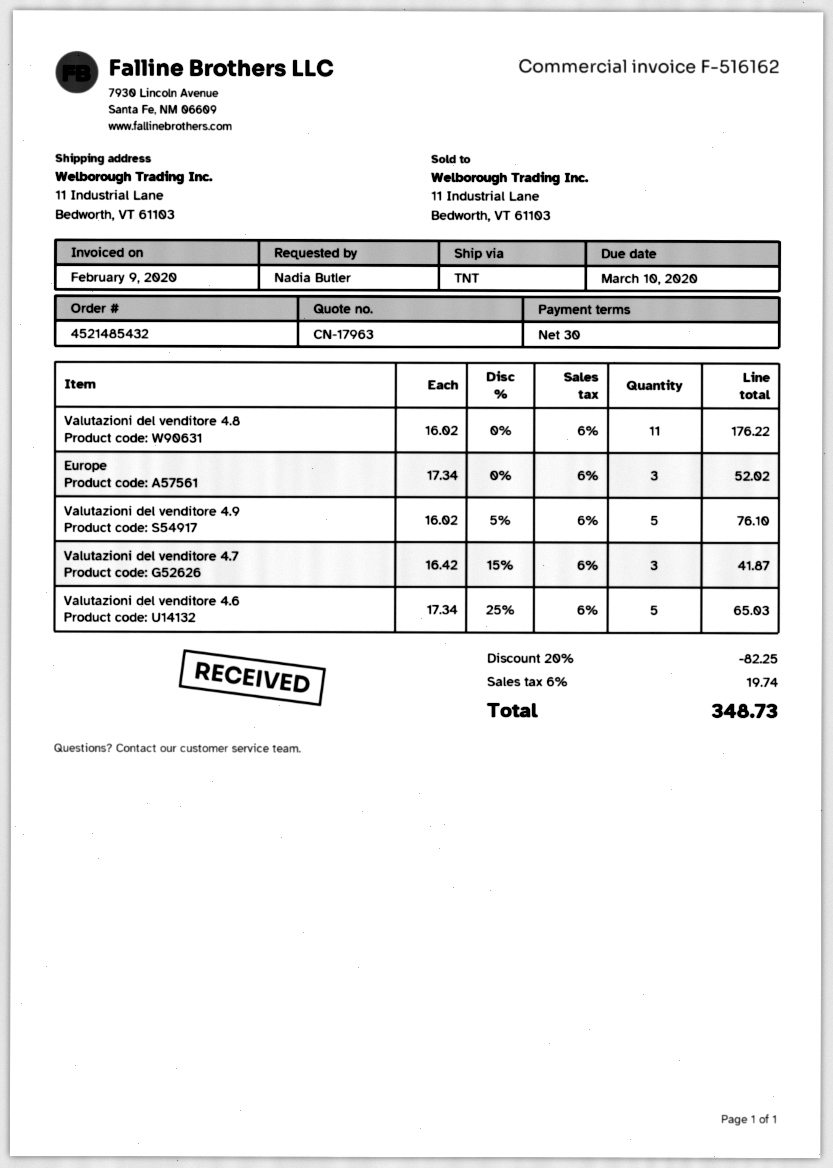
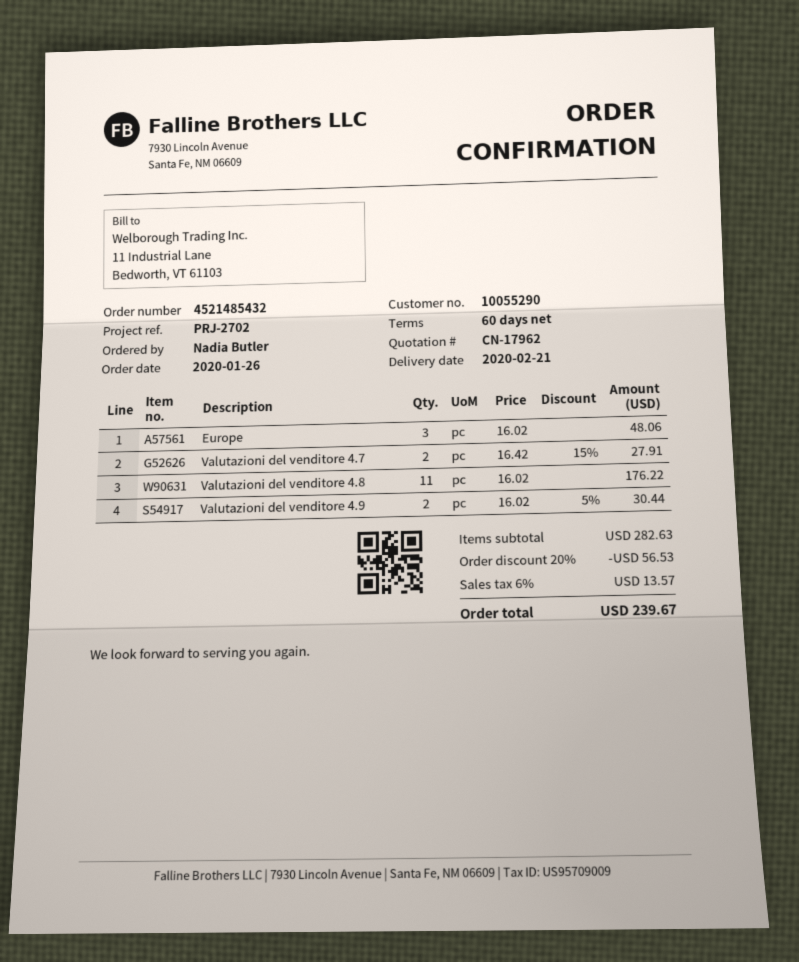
quote number: CN-17963 -> CN-17962
payment terms: 30 days -> 60 days
Europe: 3 x 17.34 = 52.02 -> 3 x 16.02 = 48.06
Valutazioni del venditore 4.9: 5 x 16.02 - 5% = 76.10 -> 2 x 16.02 - 5% = 30.44
Valutazioni del venditore 4.7: 3 x 16.42 - 15% = 41.87 -> 2 x 16.42 - 15% = 27.91
Valutazioni del venditore 4.6: 5 x 17.34 - 25% = 65.03 -> none
discount: 20% = 82.25 -> 20% = 56.53
tax: 6% = 19.74 -> 6% = 13.57
total: 348.73 -> 239.67

